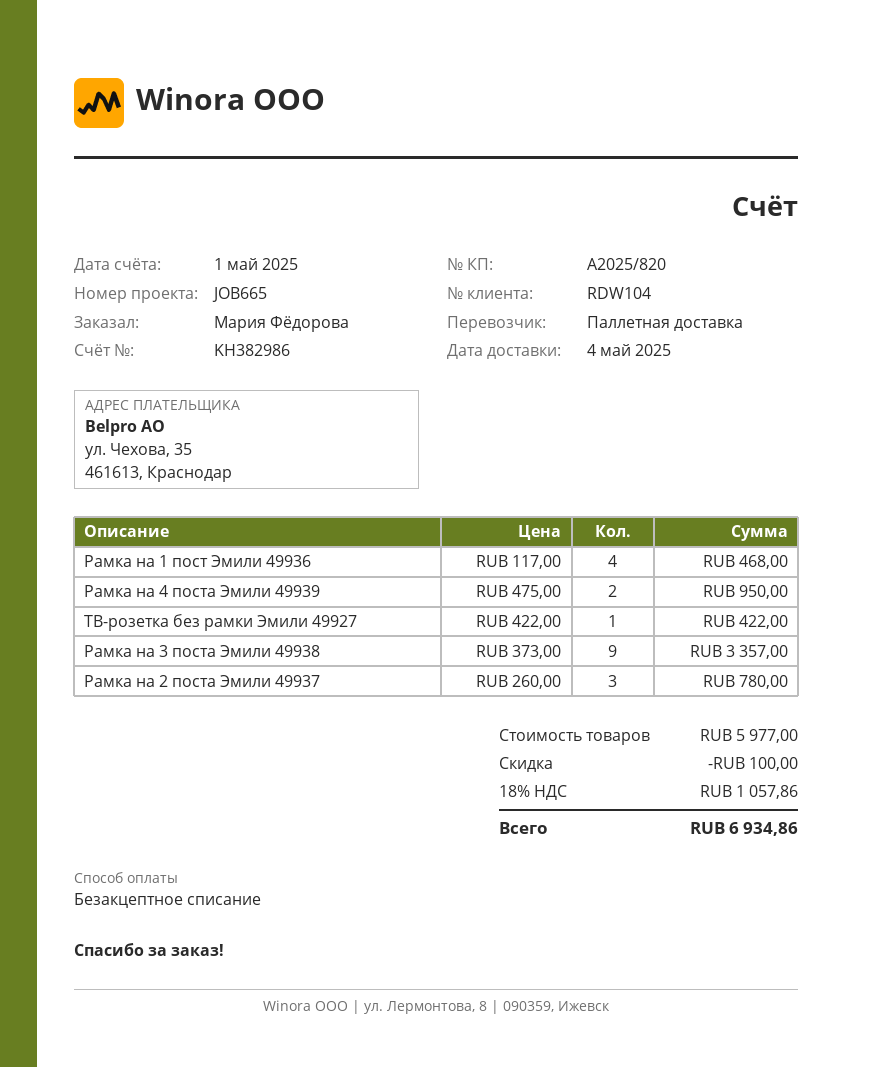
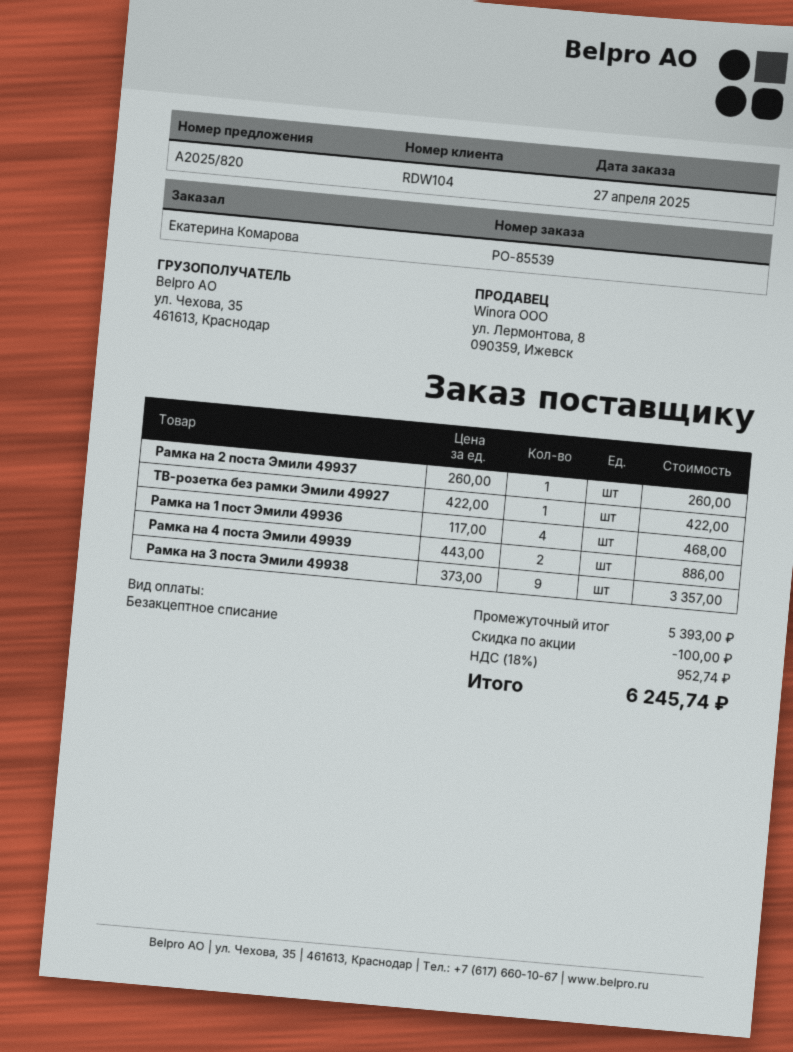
ordered by: Мария Фёдорова -> Екатерина Комарова
Рамка на 4 поста Эмили 49939: 2 x 475.00 = 950.00 -> 2 x 443.00 = 886.00
Рамка на 2 поста Эмили 49937: 3 x 260.00 = 780.00 -> 1 x 260.00 = 260.00
subtotal: 5977.00 -> 5393.00
tax: 18% = 1057.86 -> 18% = 952.74
total: 6934.86 -> 6245.74

